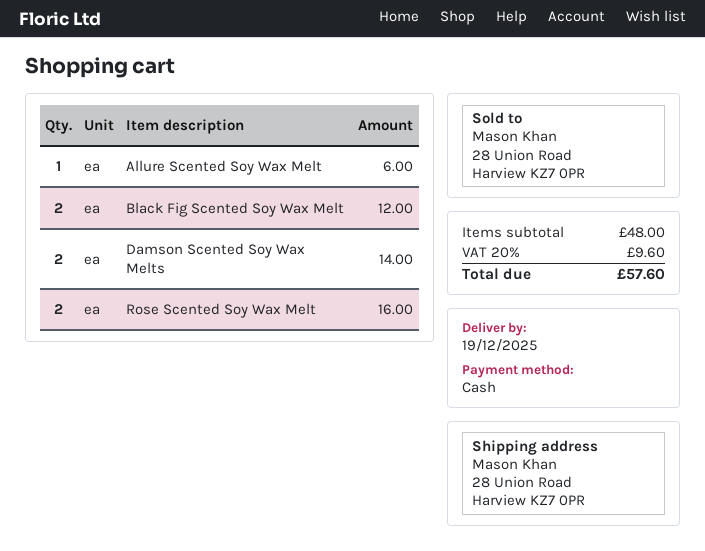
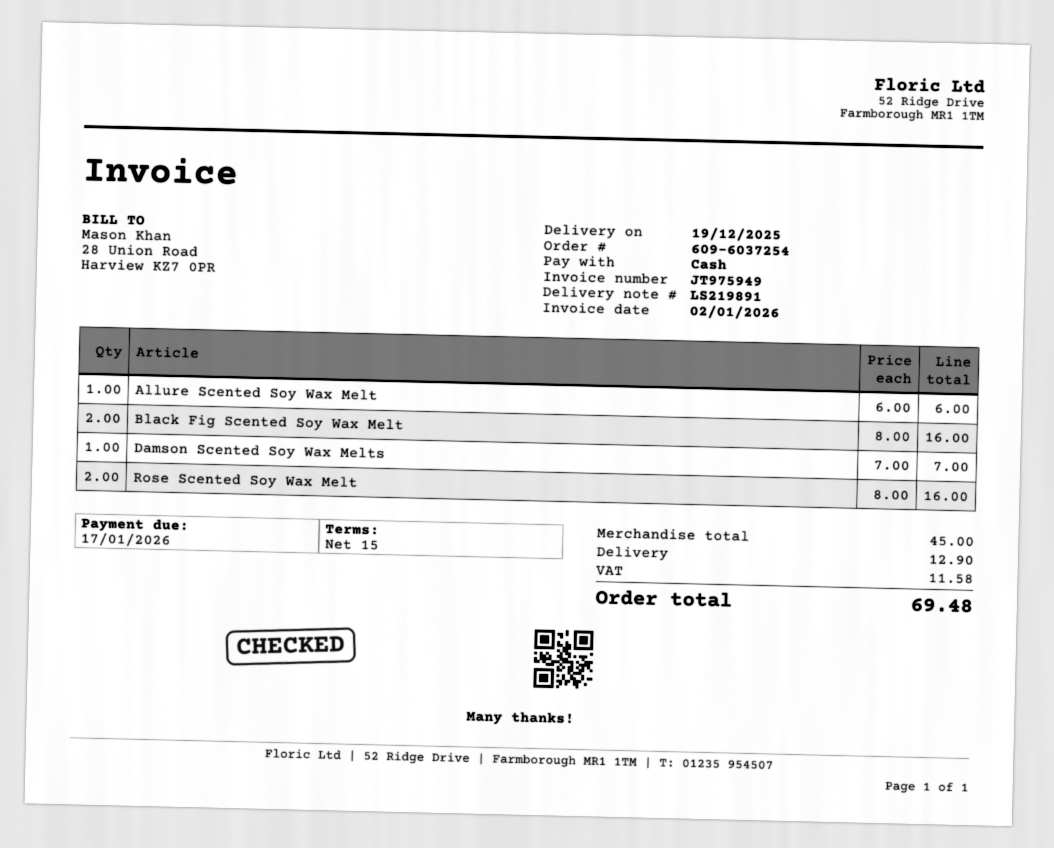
Black Fig Scented Soy Wax Melt: 2 for 12.00 -> 2 for 16.00
Damson Scented Soy Wax Melts: 2 for 14.00 -> 1 for 7.00
subtotal: 48.00 -> 45.00
shipping: none -> 12.90
tax: 9.60 -> 11.58
total: 57.60 -> 69.48

